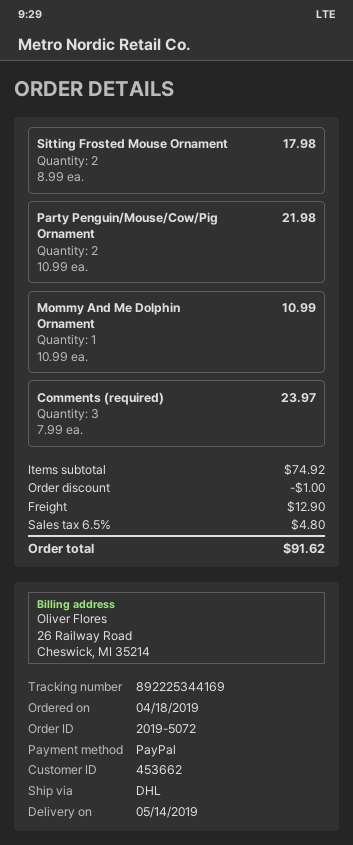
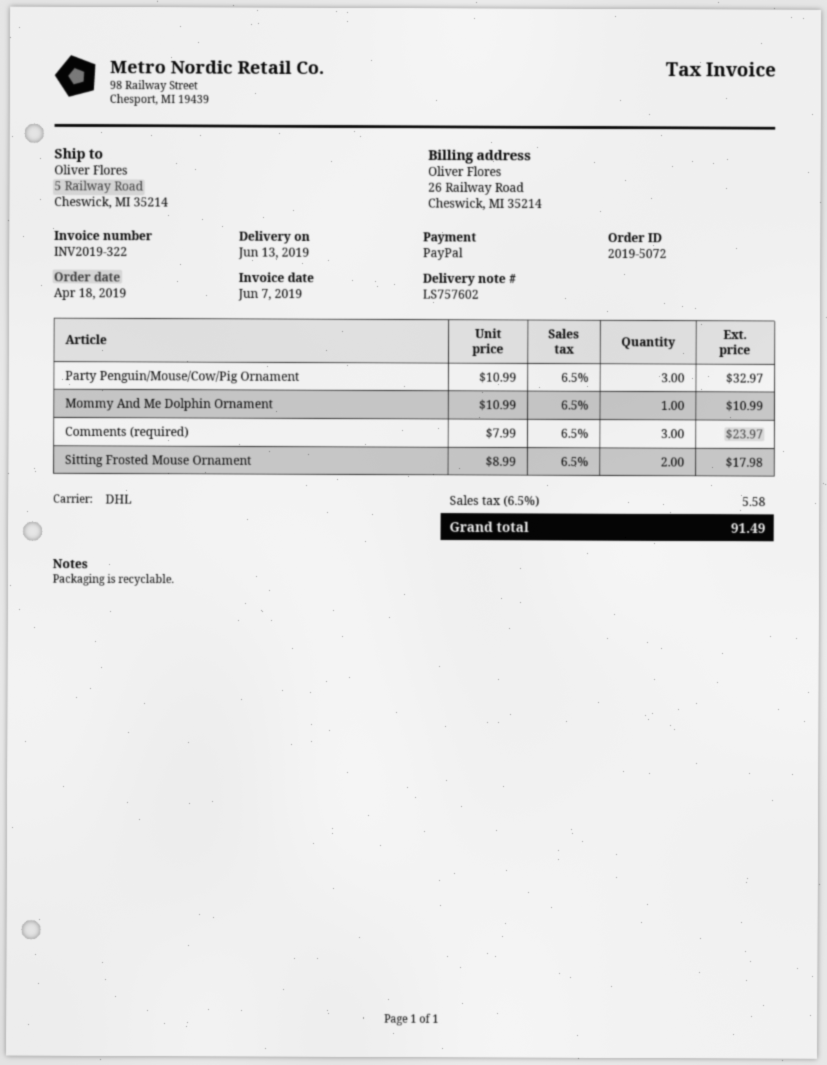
delivery date: 2019-05-14 -> 2019-06-13
Party Penguin/Mouse/Cow/Pig Ornament: 2 x 10.99 = 21.98 -> 3 x 10.99 = 32.97
discount: 1.00 -> none
shipping: 12.90 -> none
tax: 6.5% = 4.80 -> 6.5% = 5.58
total: 91.62 -> 91.49

